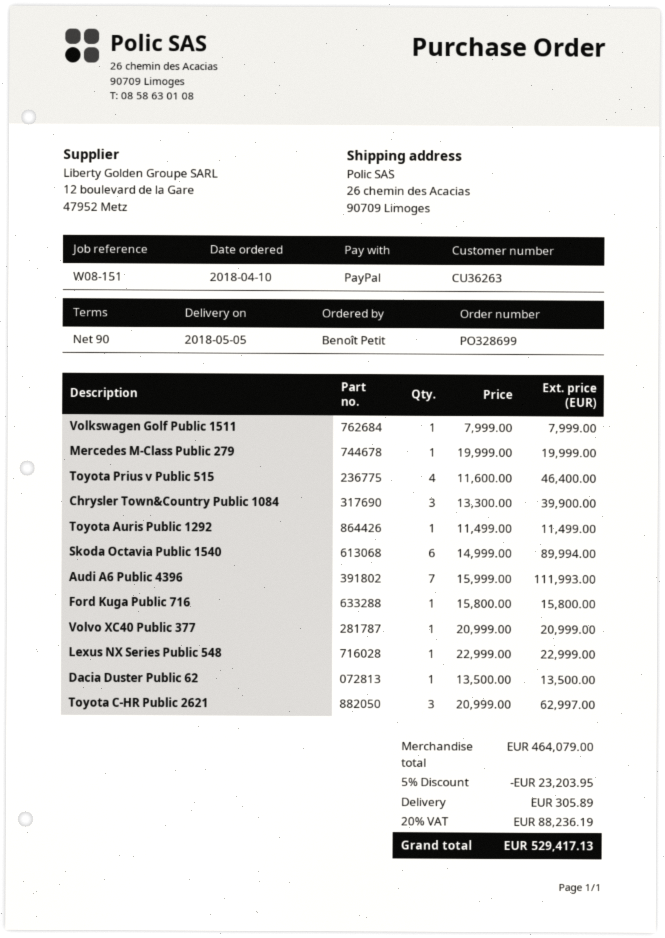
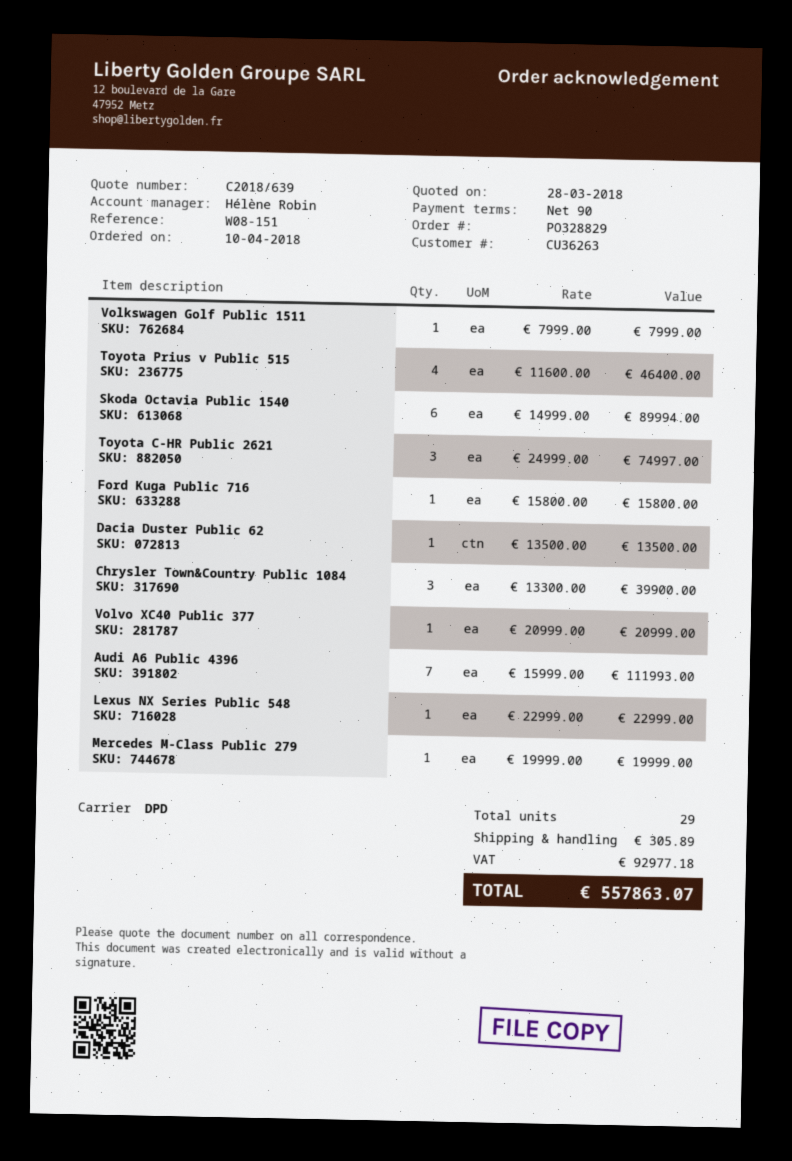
order number: PO328699 -> PO328829
Toyota Auris Public 1292: 1 x 11499.00 = 11499.00 -> none
Toyota C-HR Public 2621: 3 x 20999.00 = 62997.00 -> 3 x 24999.00 = 74997.00
discount: 5% = 23203.95 -> none
tax: 88236.19 -> 92977.18
total: 529417.13 -> 557863.07

